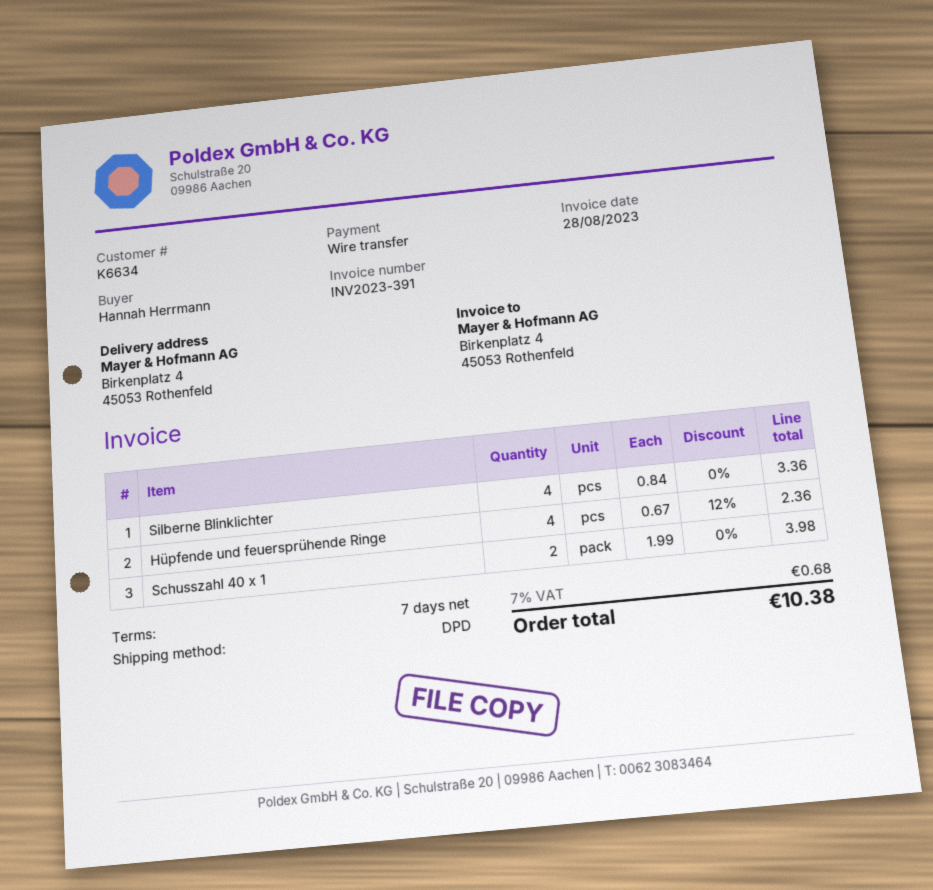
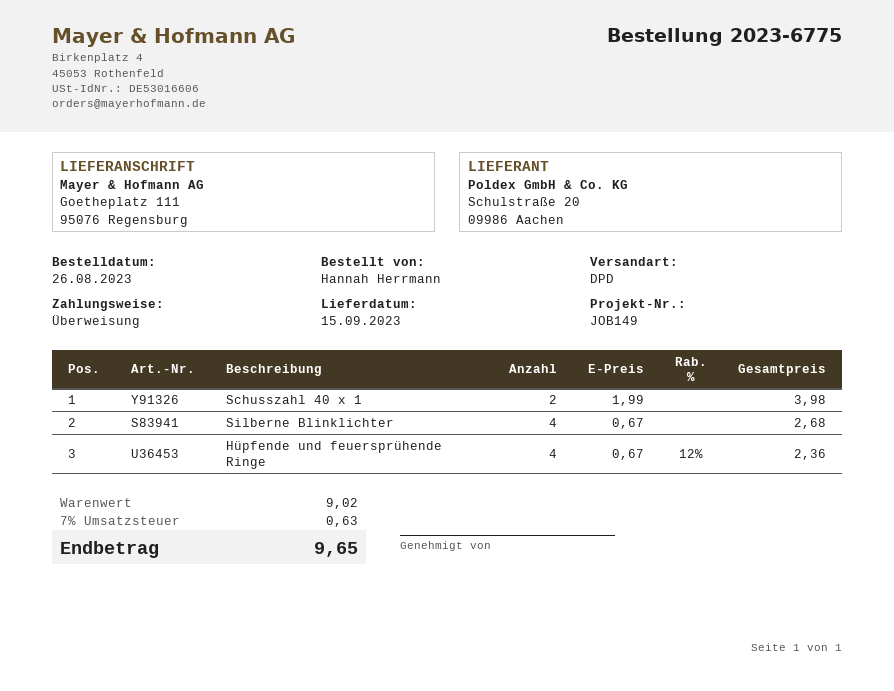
ship to: Birkenplatz 4, 45053 Rothenfeld -> Goetheplatz 111, 95076 Regensburg
Silberne Blinklichter: 4 x 0.84 = 3.36 -> 4 x 0.67 = 2.68
tax: 7% = 0.68 -> 7% = 0.63
total: 10.38 -> 9.65

